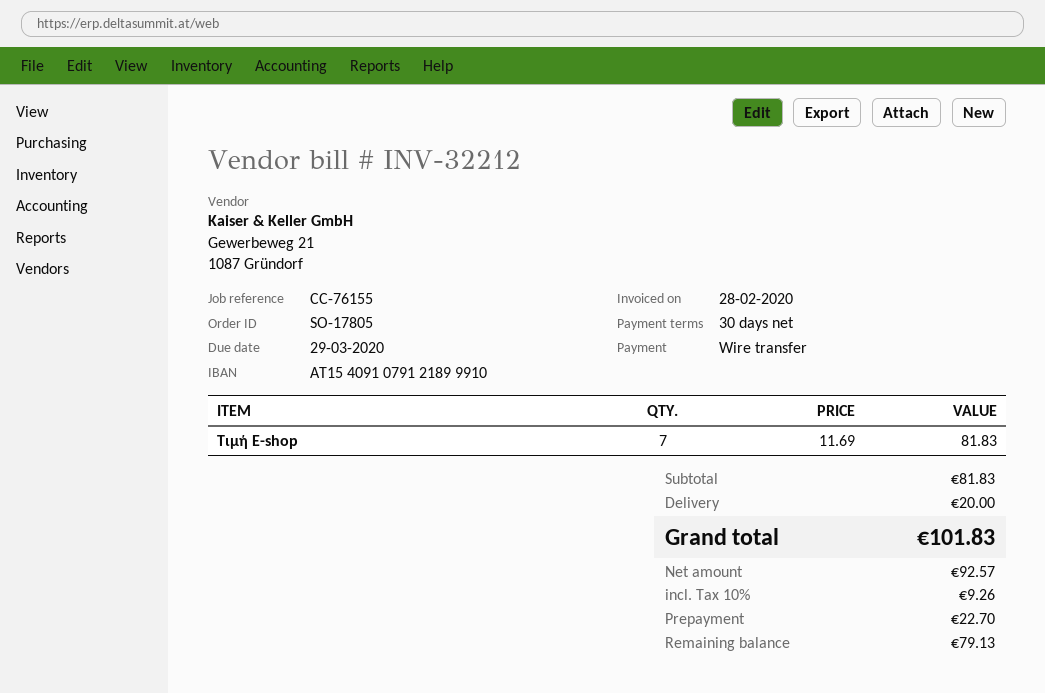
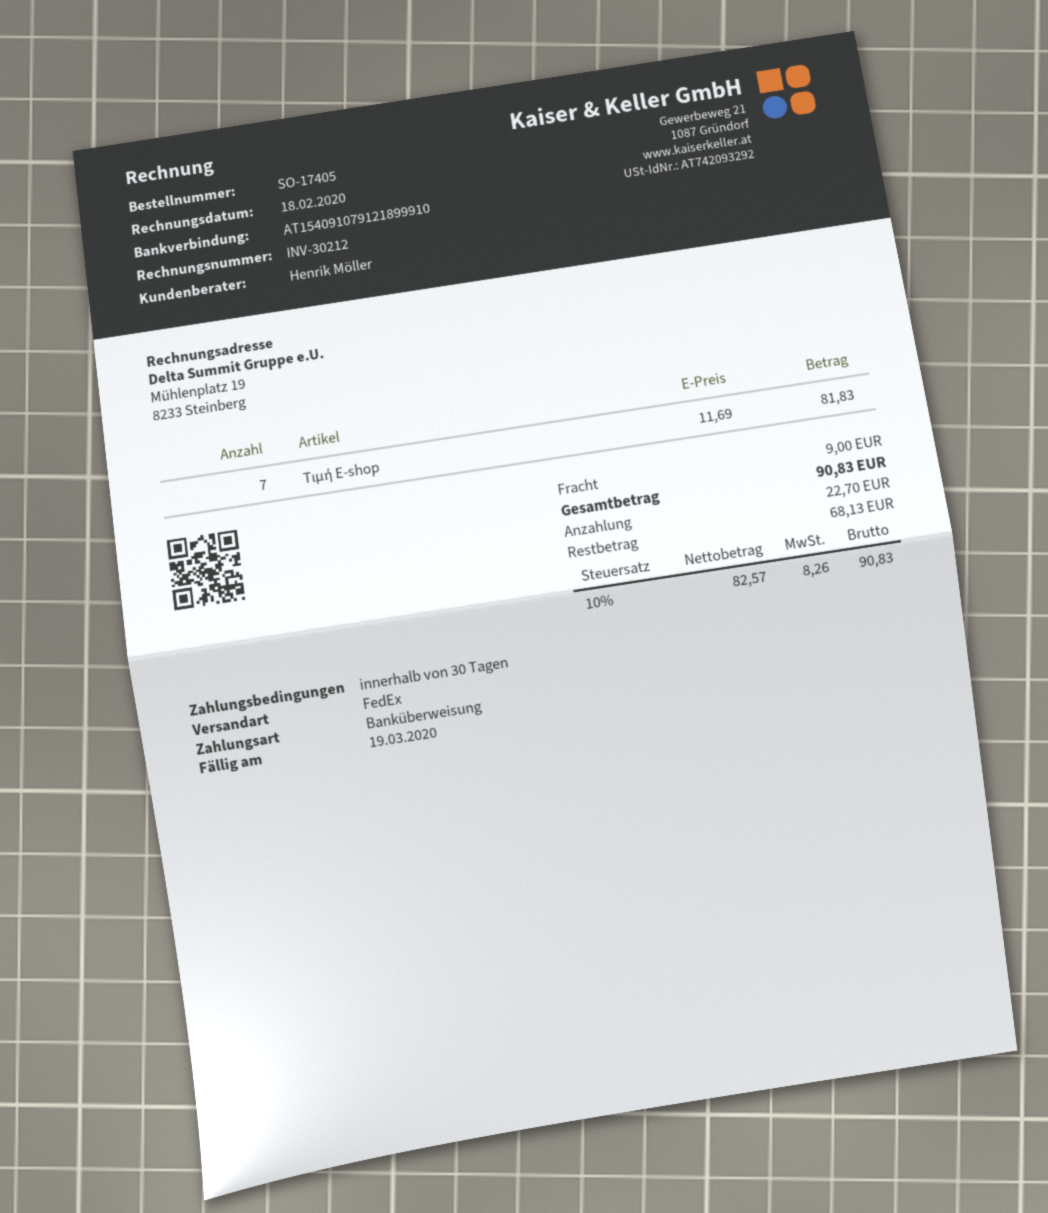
order number: SO-17805 -> SO-17405
invoice number: INV-32212 -> INV-30212
invoice date: 2020-02-28 -> 2020-02-18
due date: 2020-03-29 -> 2020-03-19
shipping: 20.00 -> 9.00
net: 92.57 -> 82.57
tax: 10% = 9.26 -> 10% = 8.26
total: 101.83 -> 90.83
balance: 79.13 -> 68.13

